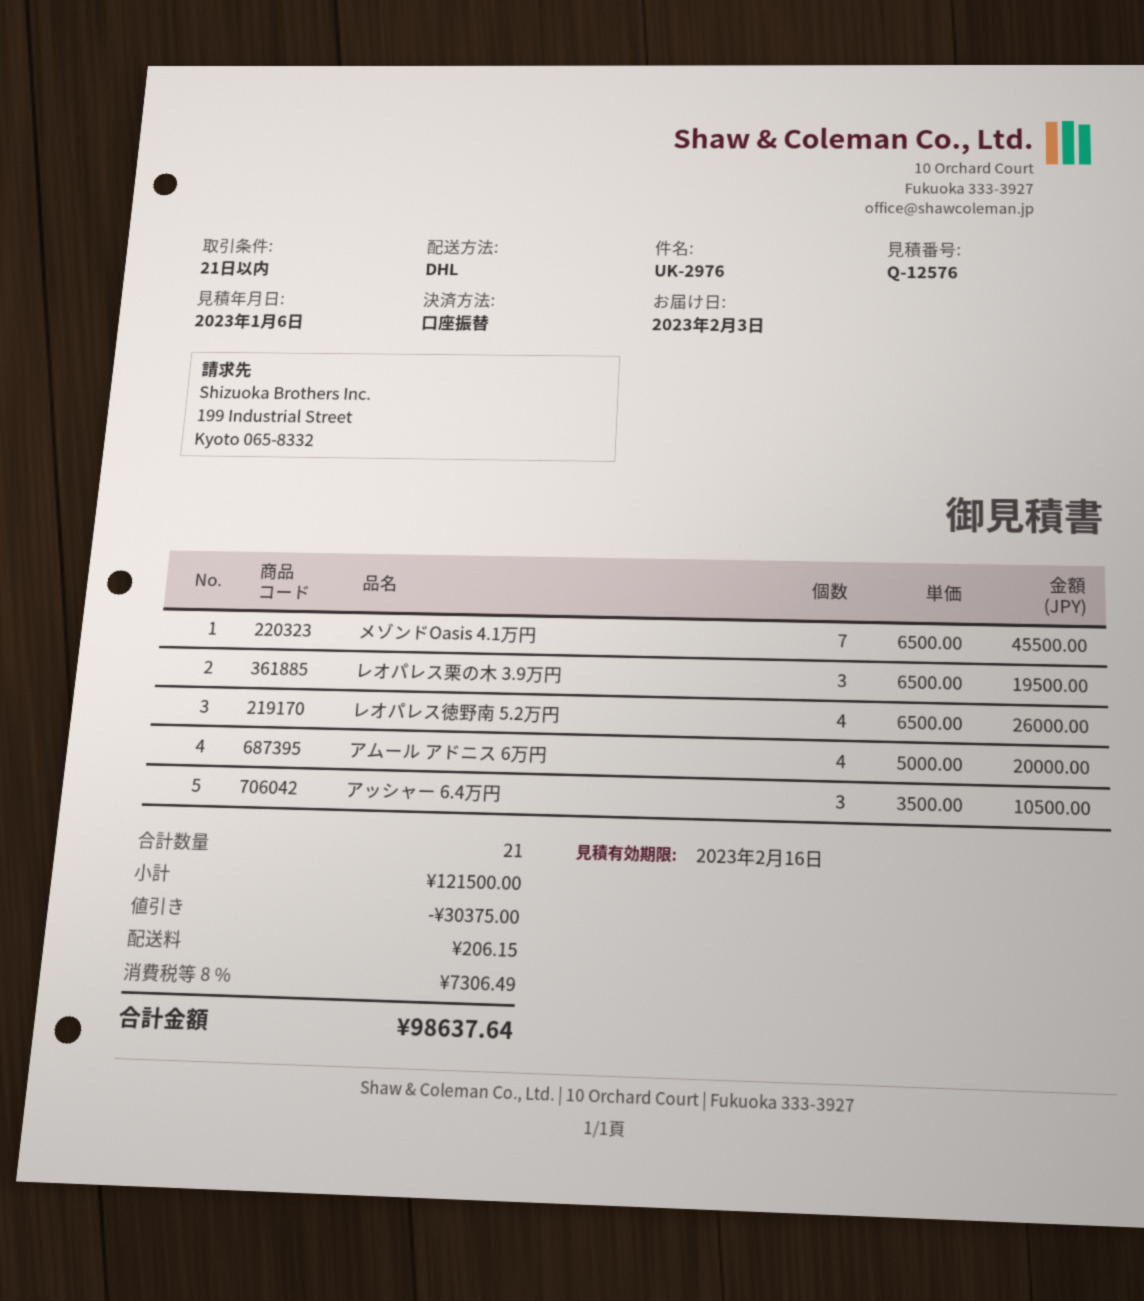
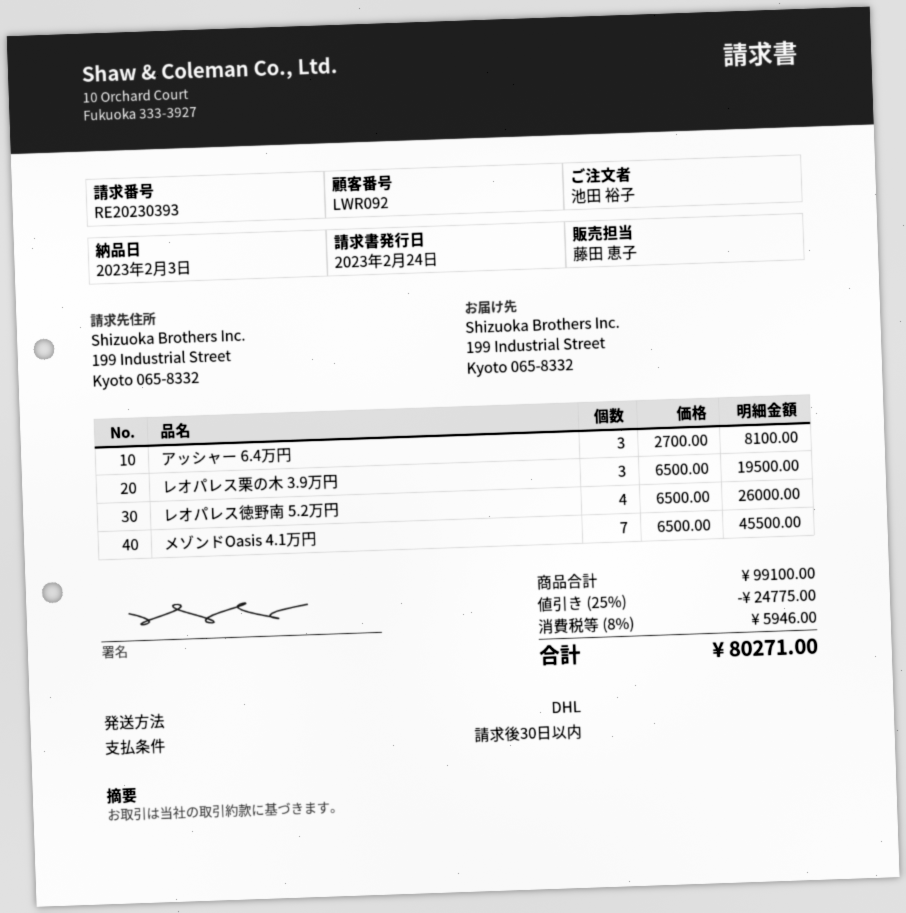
payment terms: 21 days -> 30 days
アムール アドニス 6万円: 4 x 5000.00 = 20000.00 -> none
アッシャー 6.4万円: 3 x 3500.00 = 10500.00 -> 3 x 2700.00 = 8100.00
subtotal: 121500.00 -> 99100.00
discount: 30375.00 -> 24775.00
shipping: 206.15 -> none
tax: 8% = 7306.49 -> 8% = 5946.00
total: 98637.64 -> 80271.00

